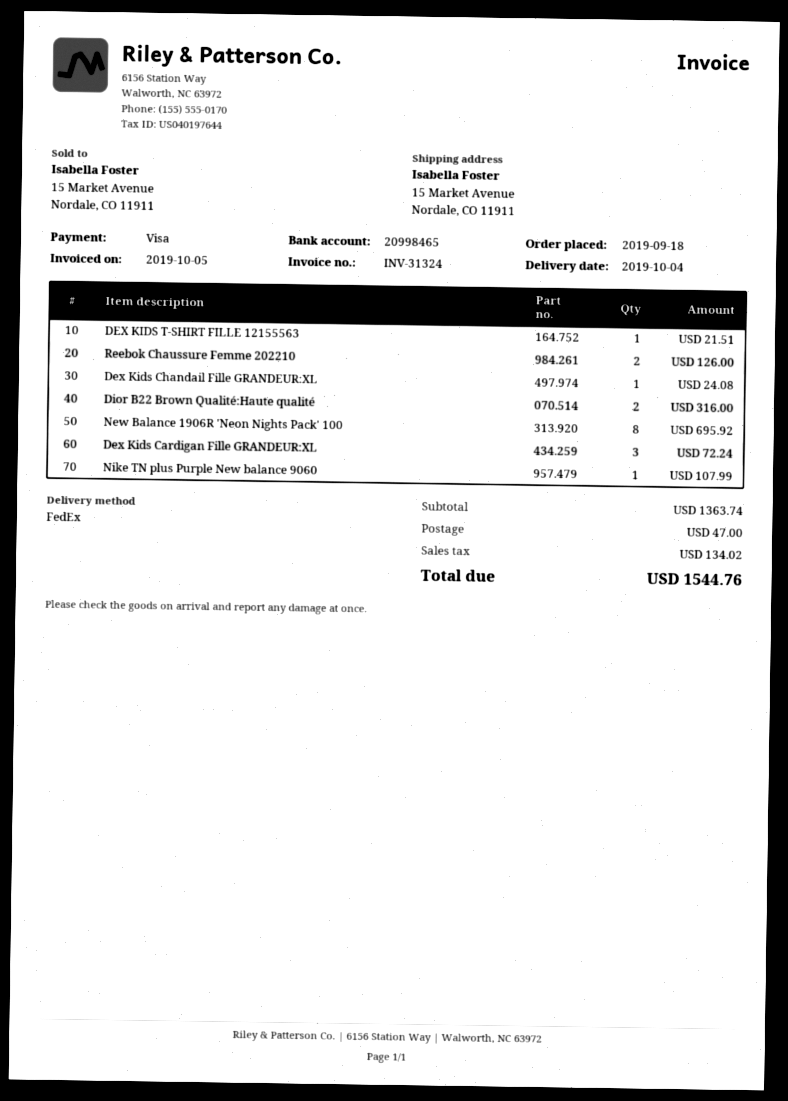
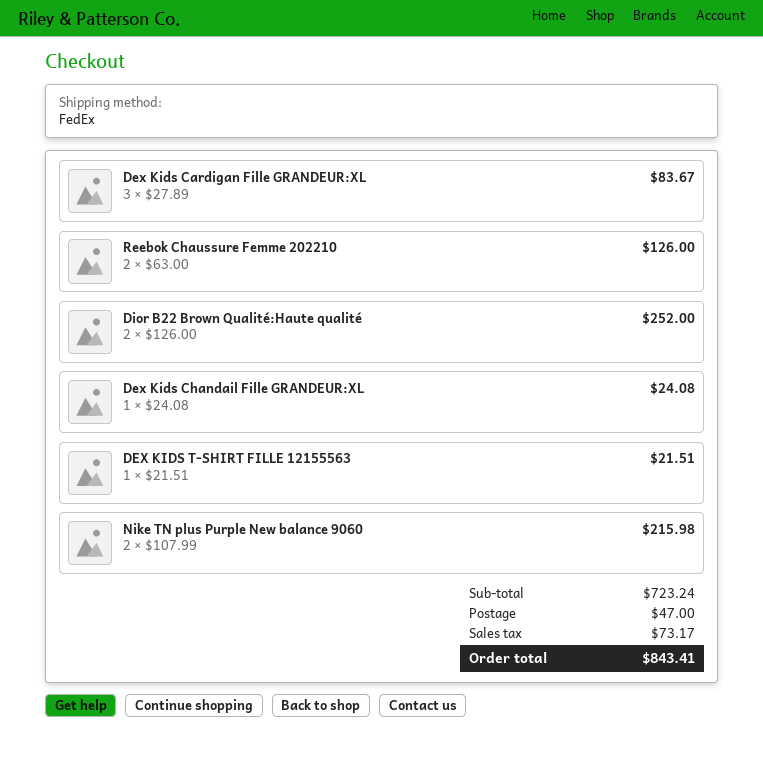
Dior B22 Brown Qualité:Haute qualité: 2 for 316.00 -> 2 for 252.00
New Balance 1906R 'Neon Nights Pack' 100: 8 for 695.92 -> none
Dex Kids Cardigan Fille GRANDEUR:XL: 3 for 72.24 -> 3 for 83.67
Nike TN plus Purple New balance 9060: 1 for 107.99 -> 2 for 215.98
subtotal: 1363.74 -> 723.24
tax: 134.02 -> 73.17
total: 1544.76 -> 843.41

